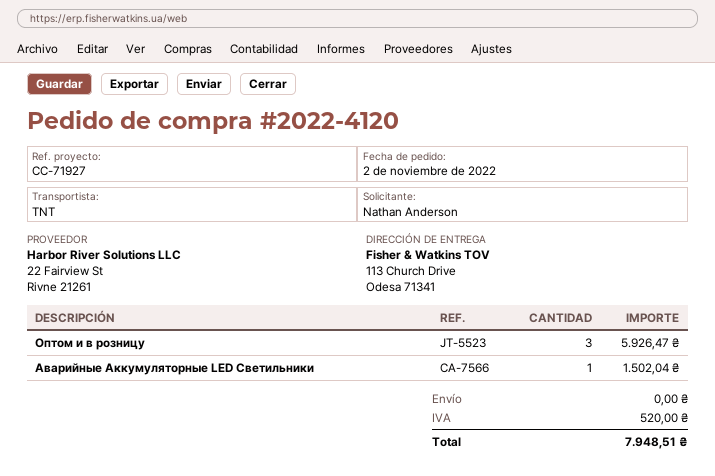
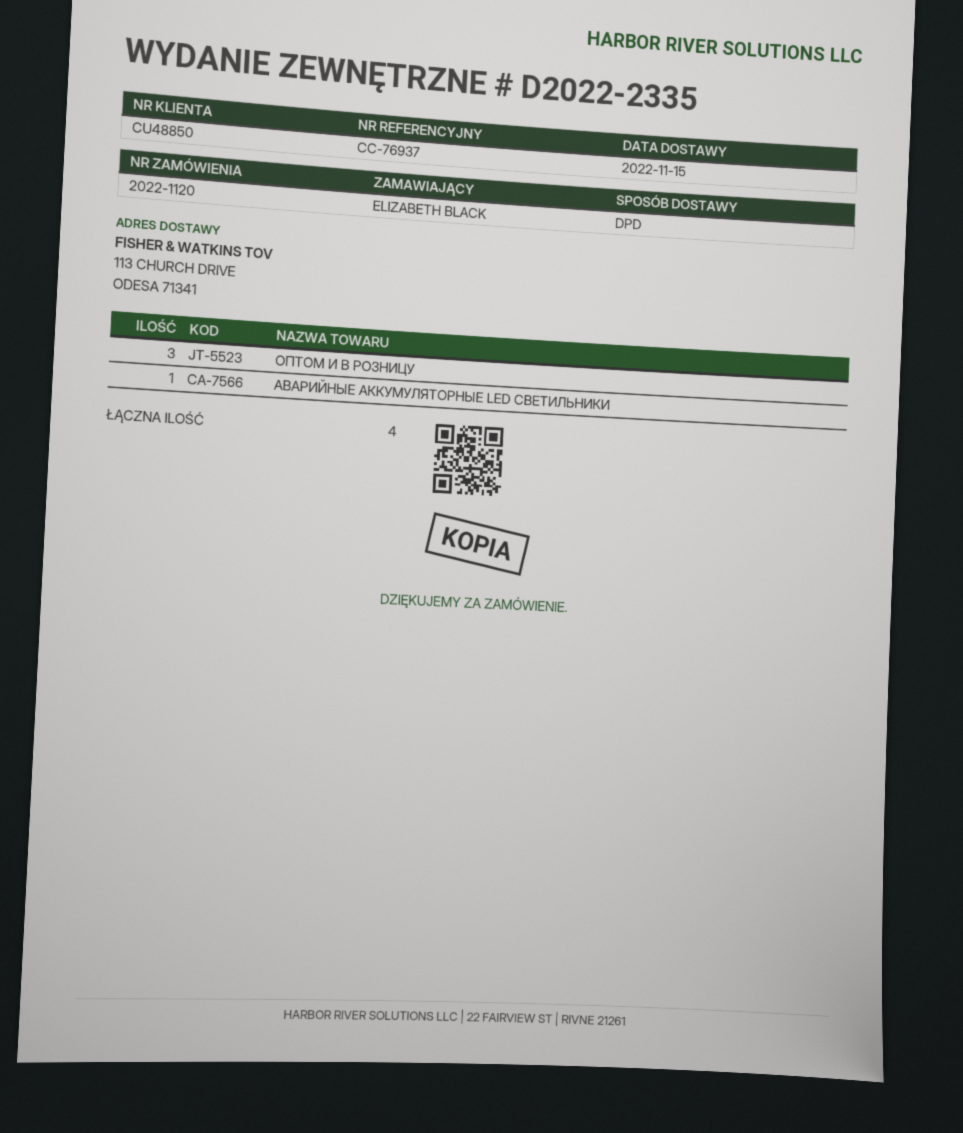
order number: 2022-4120 -> 2022-1120
reference: CC-71927 -> CC-76937
ordered by: Nathan Anderson -> ELIZABETH BLACK
shipping method: TNT -> DPD

